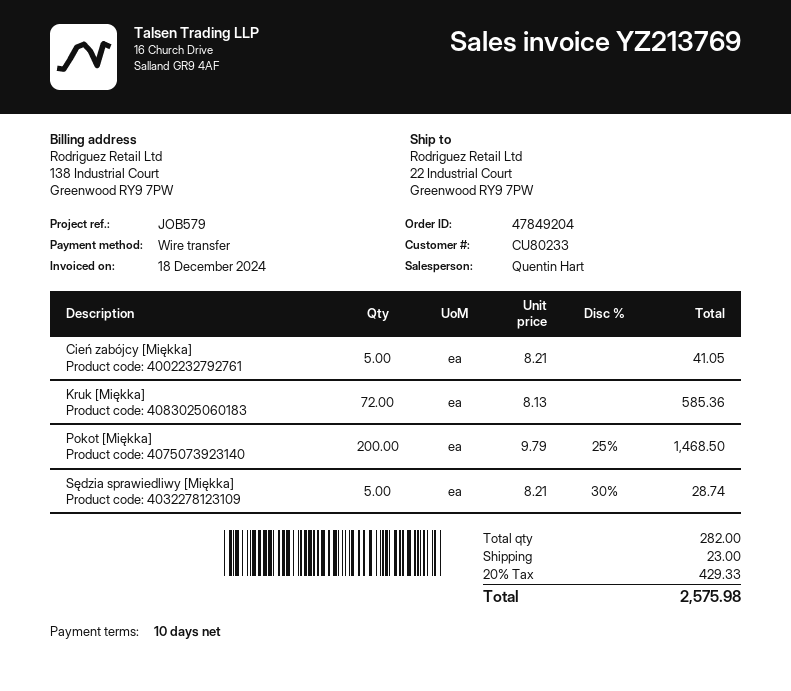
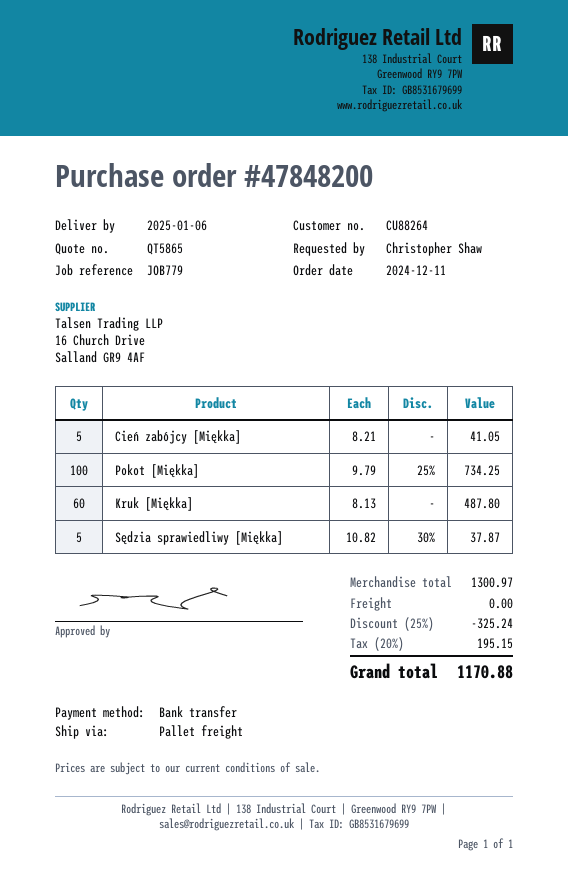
order number: 47849204 -> 47848200
customer number: CU80233 -> CU88264
reference: JOB579 -> JOB779
Kruk [Miękka]: 72 x 8.13 = 585.36 -> 60 x 8.13 = 487.80
Pokot [Miękka]: 200 x 9.79 - 25% = 1468.50 -> 100 x 9.79 - 25% = 734.25
Sędzia sprawiedliwy [Miękka]: 5 x 8.21 - 30% = 28.74 -> 5 x 10.82 - 30% = 37.87
discount: none -> 25% = 325.24
shipping: 23.00 -> 0.00
tax: 20% = 429.33 -> 20% = 195.15
total: 2575.98 -> 1170.88

